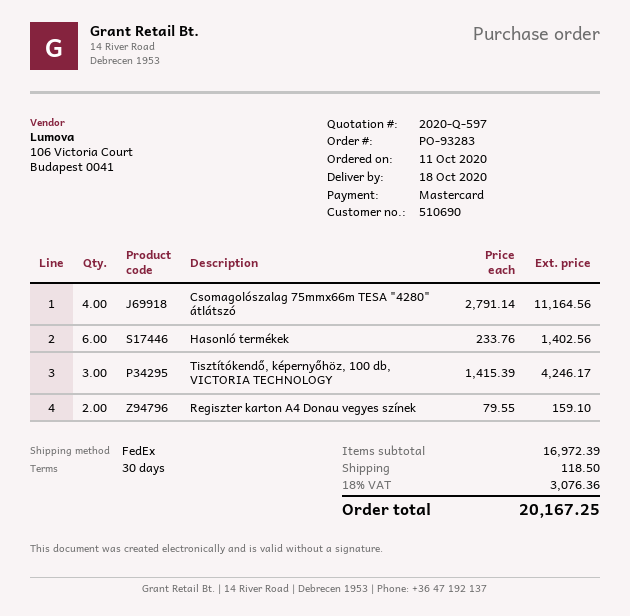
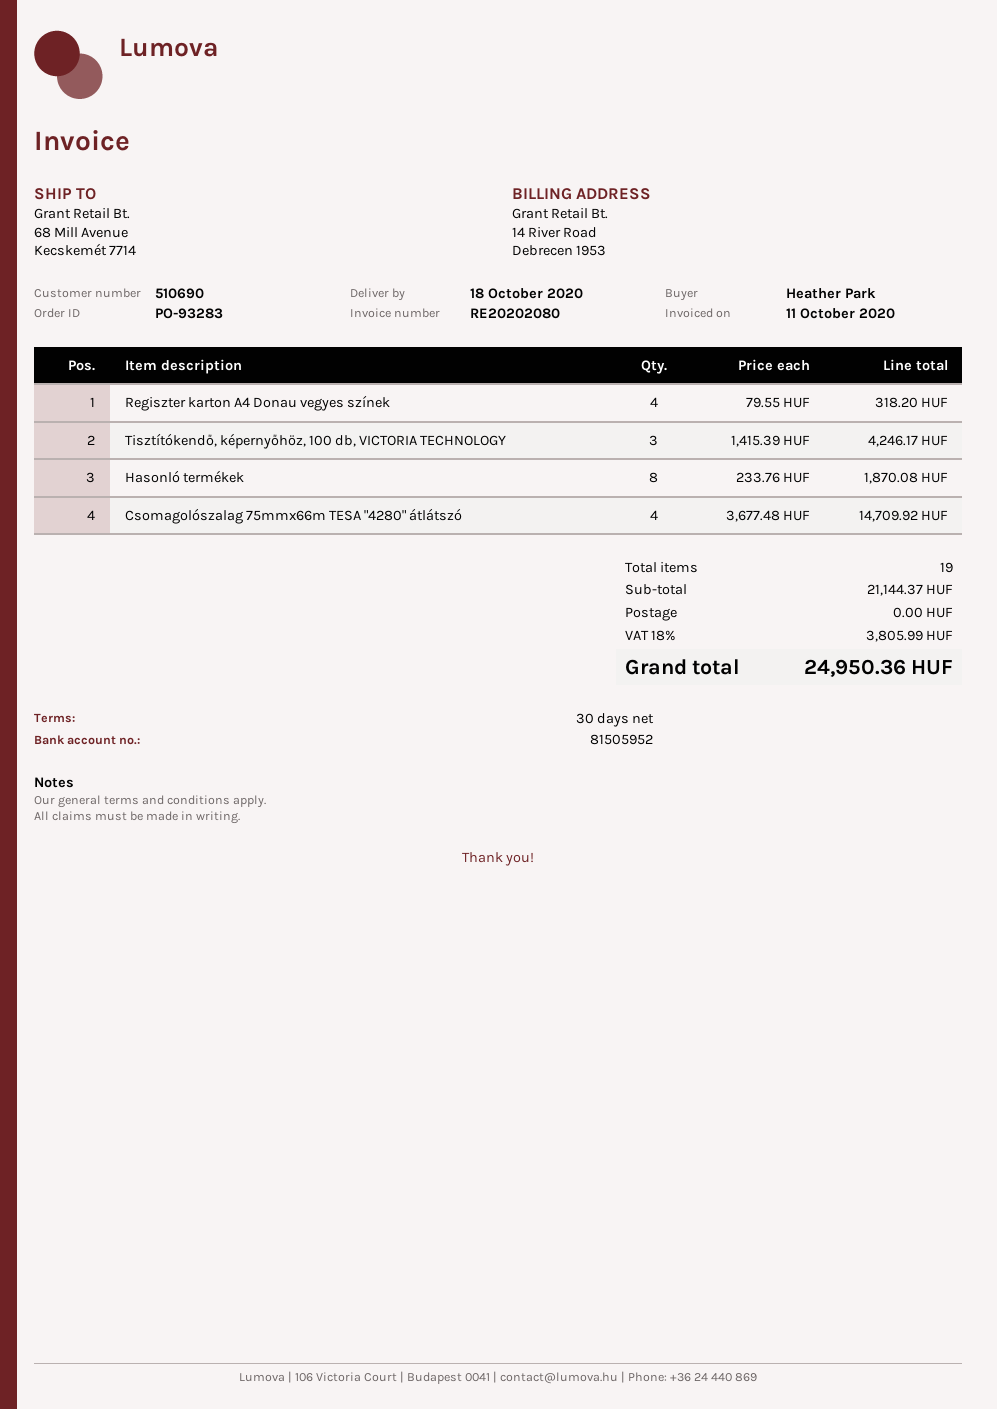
Csomagolószalag 75mmx66m TESA "4280" átlátszó: 4 x 2791.14 = 11164.56 -> 4 x 3677.48 = 14709.92
Hasonló termékek: 6 x 233.76 = 1402.56 -> 8 x 233.76 = 1870.08
Regiszter karton A4 Donau vegyes színek: 2 x 79.55 = 159.10 -> 4 x 79.55 = 318.20
subtotal: 16972.39 -> 21144.37
shipping: 118.50 -> 0.00
tax: 18% = 3076.36 -> 18% = 3805.99
total: 20167.25 -> 24950.36

